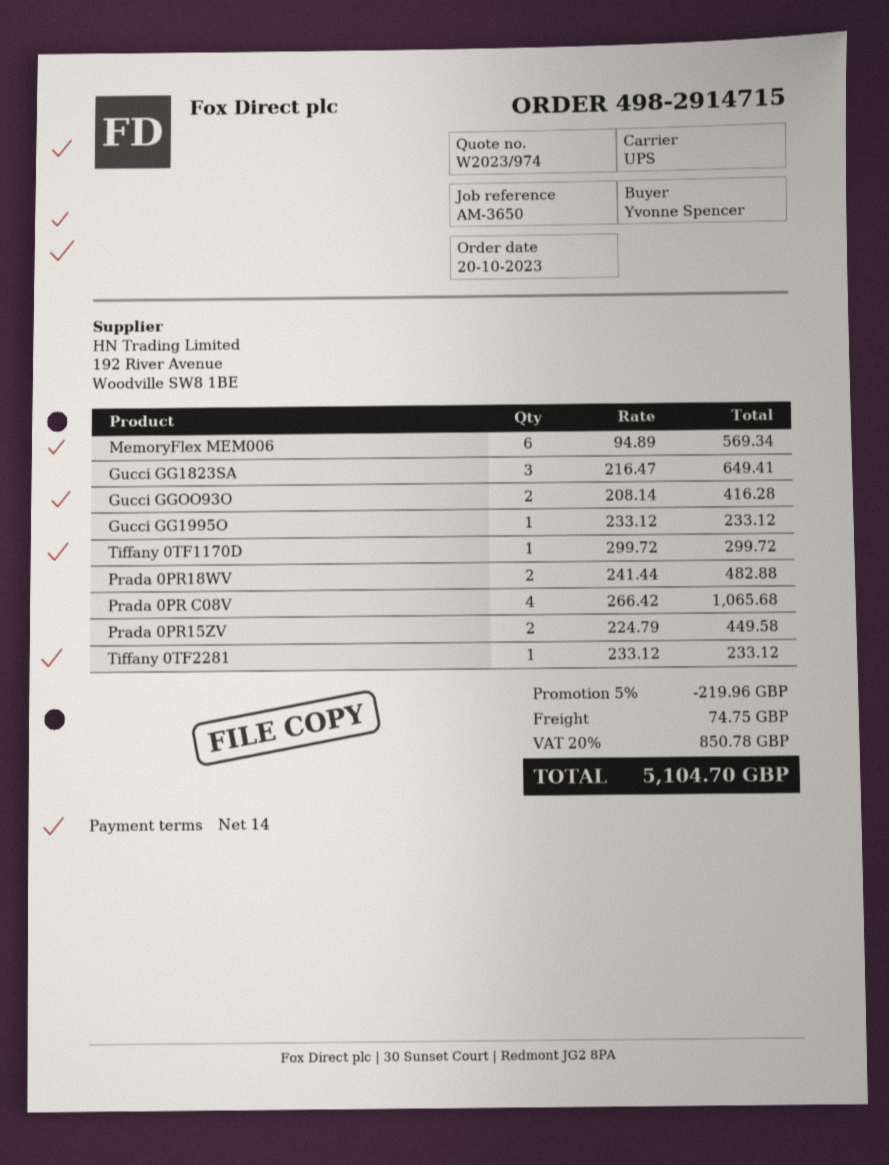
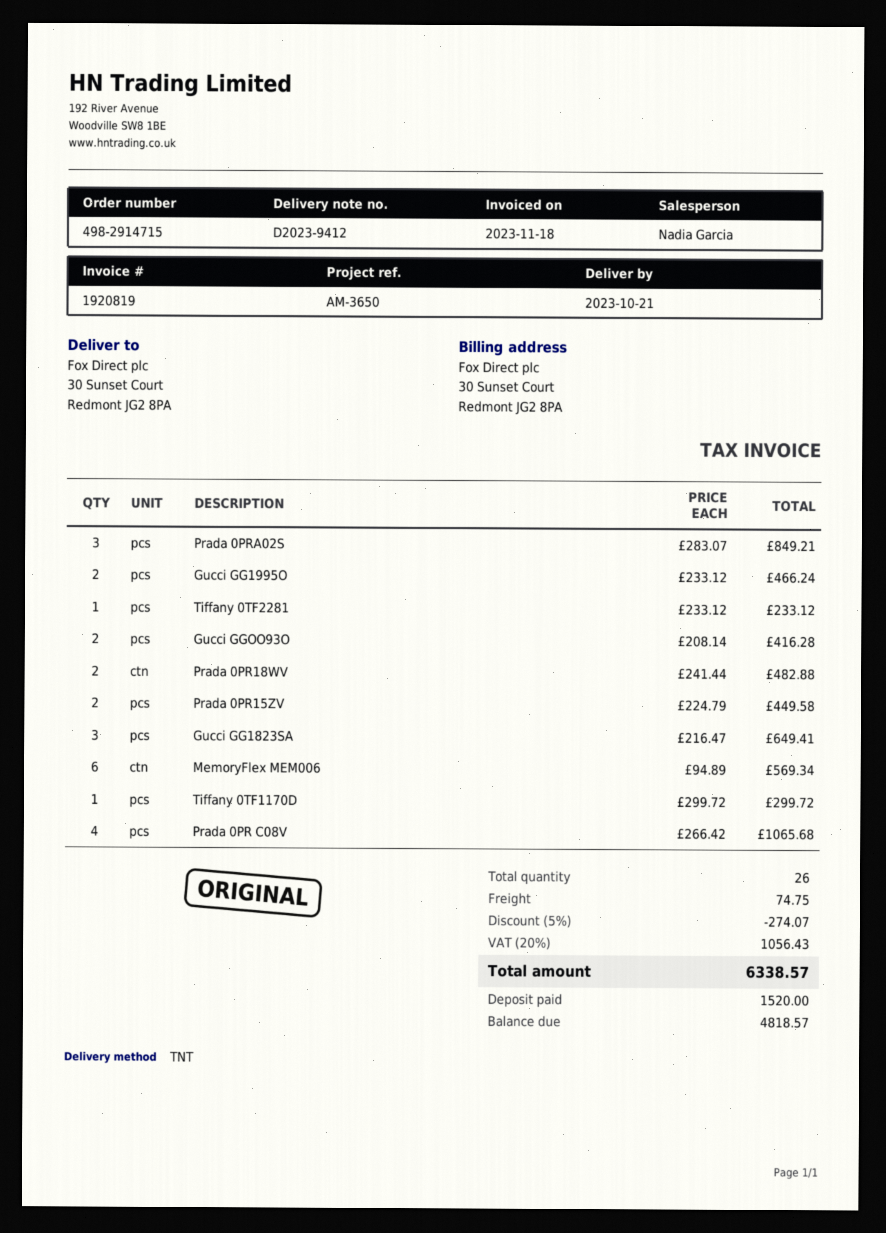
shipping method: UPS -> TNT
Gucci GG1995O: 1 x 233.12 = 233.12 -> 2 x 233.12 = 466.24
Prada 0PRA02S: none -> 3 x 283.07 = 849.21
discount: 5% = 219.96 -> 5% = 274.07
tax: 20% = 850.78 -> 20% = 1056.43
total: 5104.70 -> 6338.57

